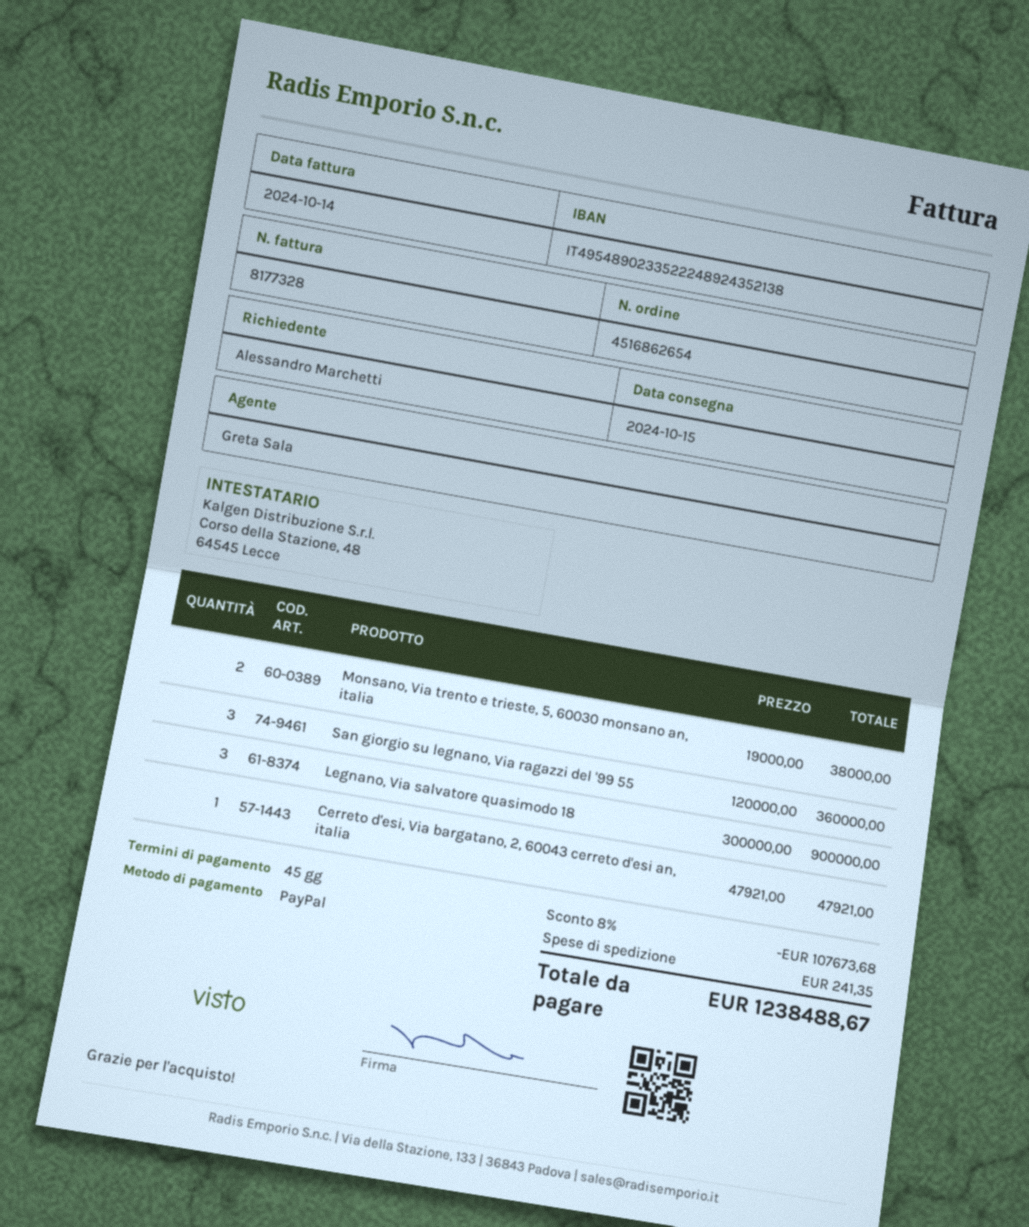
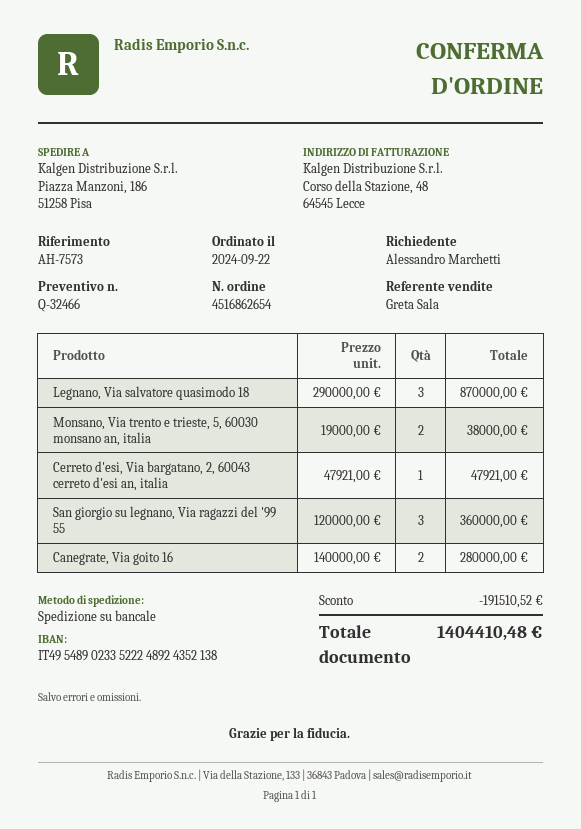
Legnano, Via salvatore quasimodo 18: 3 x 300000.00 = 900000.00 -> 3 x 290000.00 = 870000.00
Canegrate, Via goito 16: none -> 2 x 140000.00 = 280000.00
discount: 107673.68 -> 191510.52
shipping: 241.35 -> none
total: 1238488.67 -> 1404410.48

